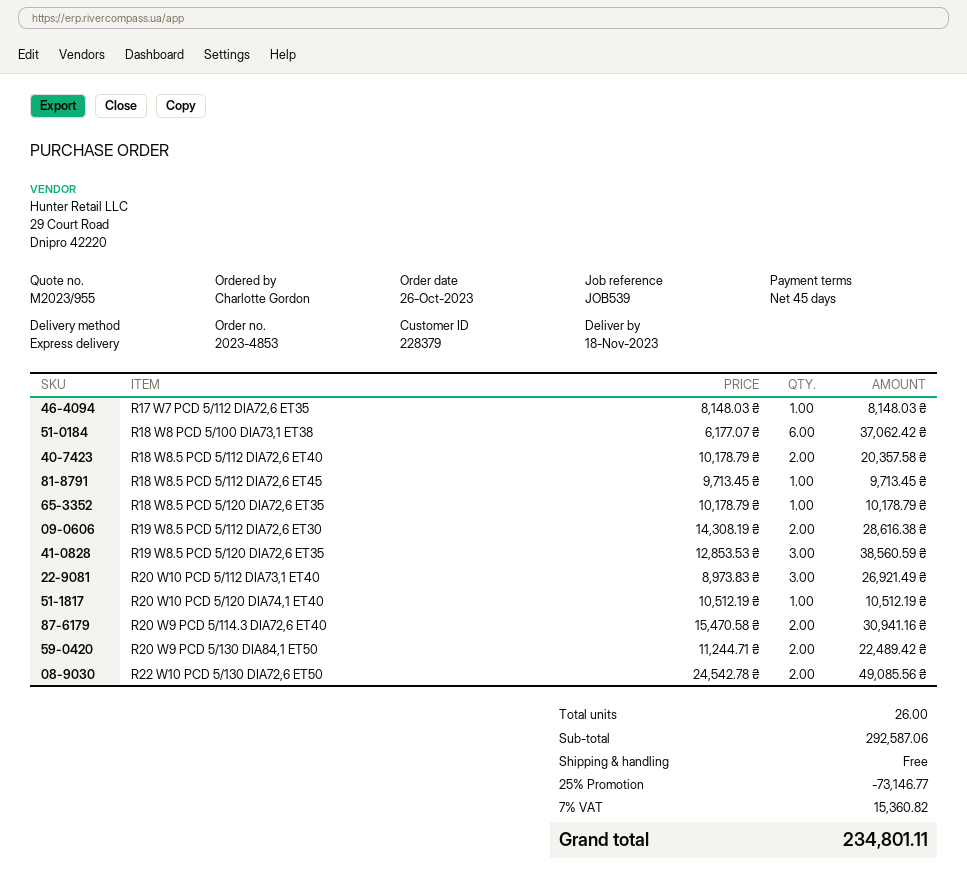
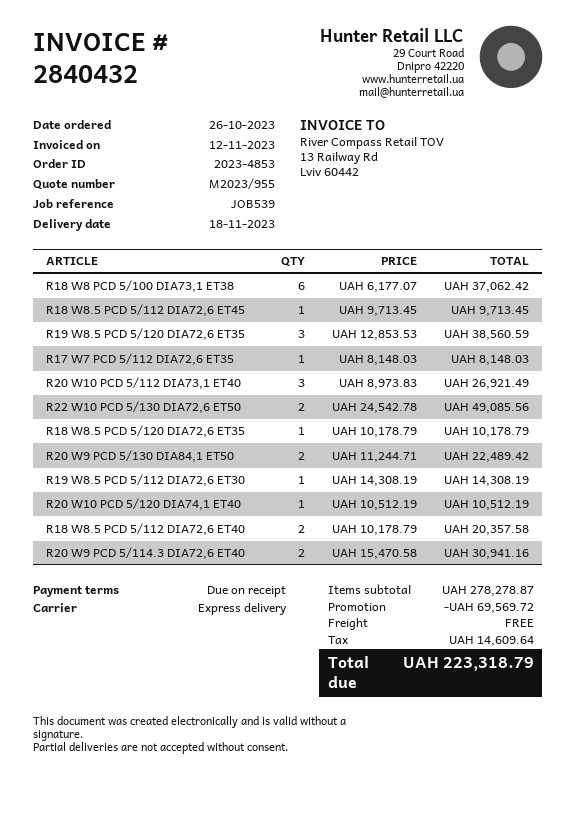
payment terms: 45 days -> on receipt
R19 W8.5 PCD 5/112 DIA72,6 ET30: 2 x 14308.19 = 28616.38 -> 1 x 14308.19 = 14308.19
subtotal: 292587.06 -> 278278.87
discount: 73146.77 -> 69569.72
tax: 15360.82 -> 14609.64
total: 234801.11 -> 223318.79

